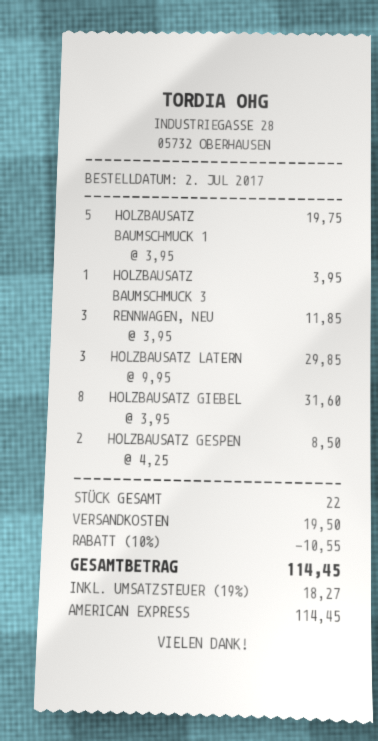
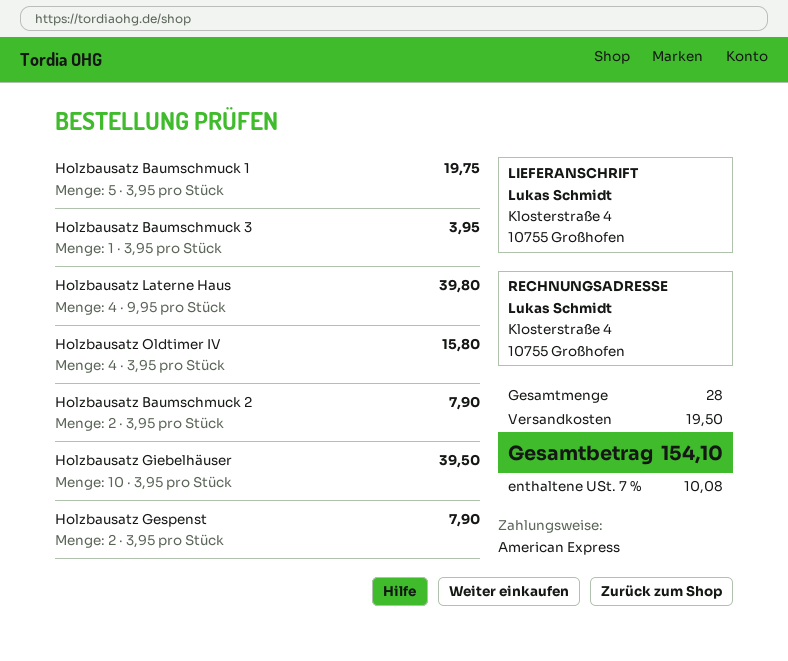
RENNWAGEN, NEU: 3 x 3.95 = 11.85 -> none
HOLZBAUSATZ LATERN: 3 x 9.95 = 29.85 -> 4 x 9.95 = 39.80
HOLZBAUSATZ GIEBEL: 8 x 3.95 = 31.60 -> 10 x 3.95 = 39.50
HOLZBAUSATZ GESPEN: 2 x 4.25 = 8.50 -> 2 x 3.95 = 7.90
Holzbausatz Oldtimer IV: none -> 4 x 3.95 = 15.80
Holzbausatz Baumschmuck 2: none -> 2 x 3.95 = 7.90
total quantity: 22 -> 28
discount: 10% = 10.55 -> none
tax: 19% = 18.27 -> 7% = 10.08
total: 114.45 -> 154.10

